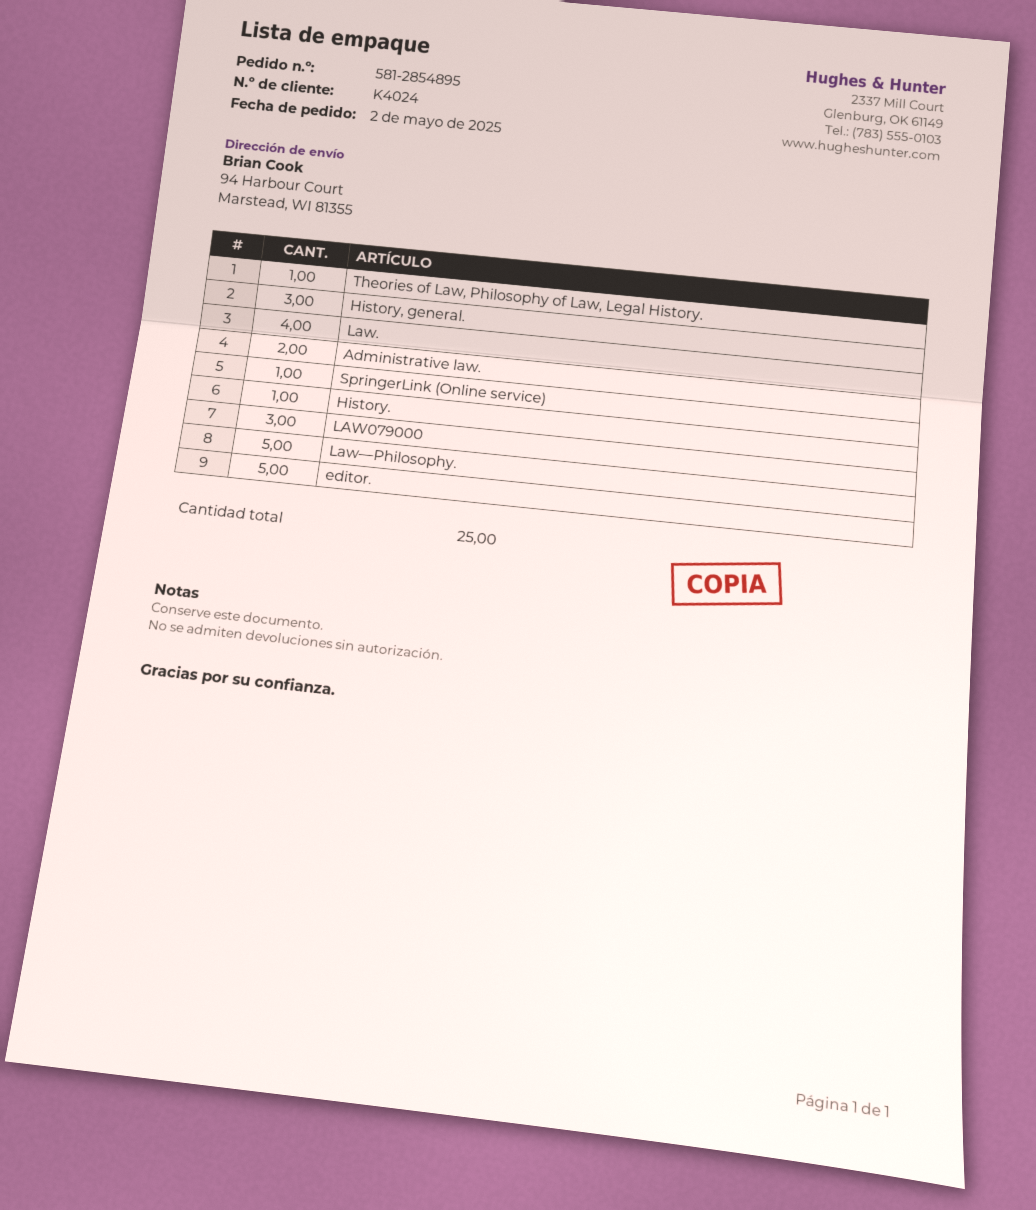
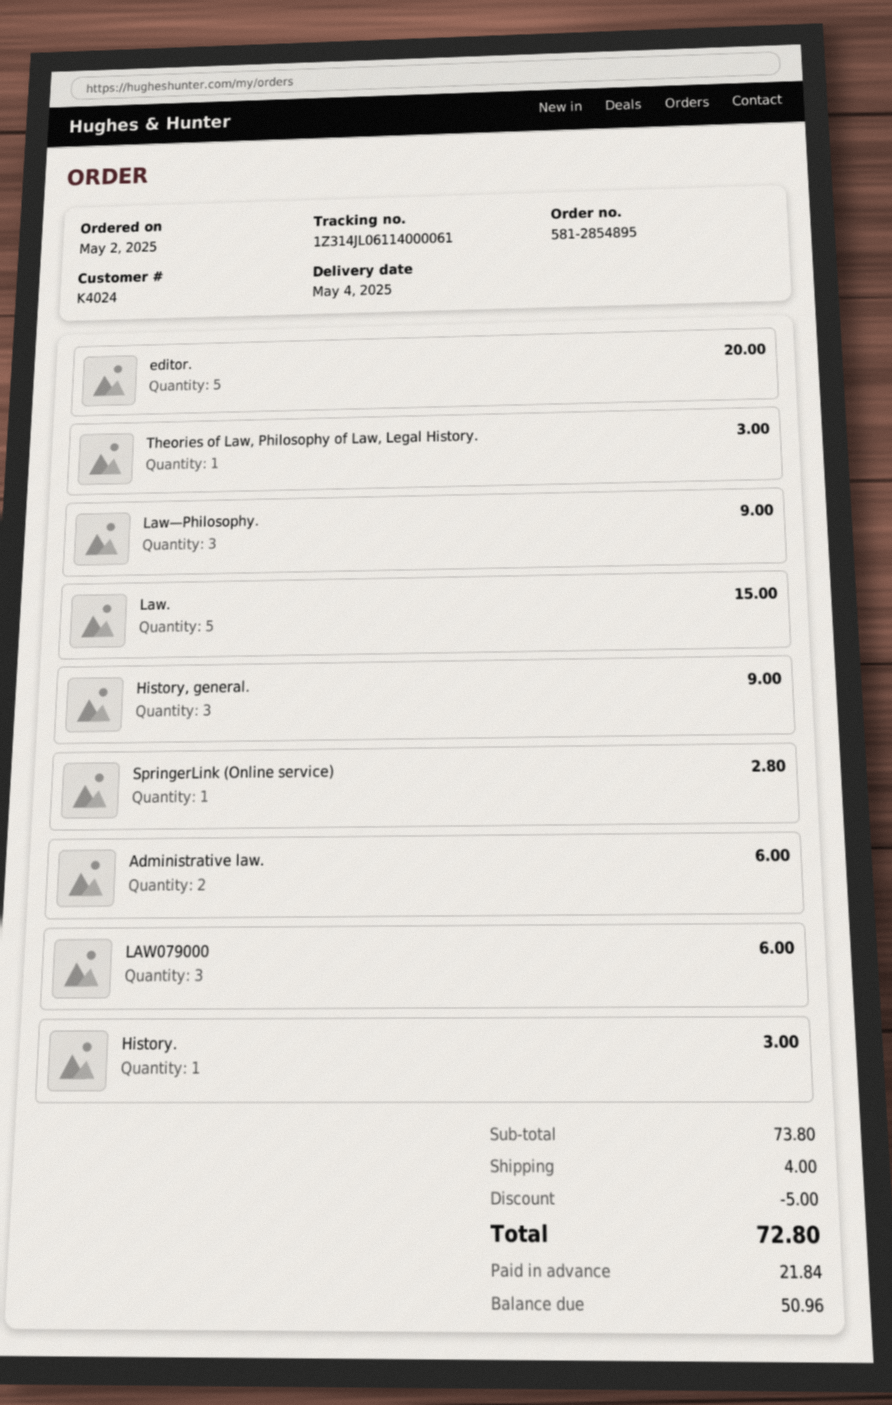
Law.: 4 -> 5
Law—Philosophy.: 5 -> 3

